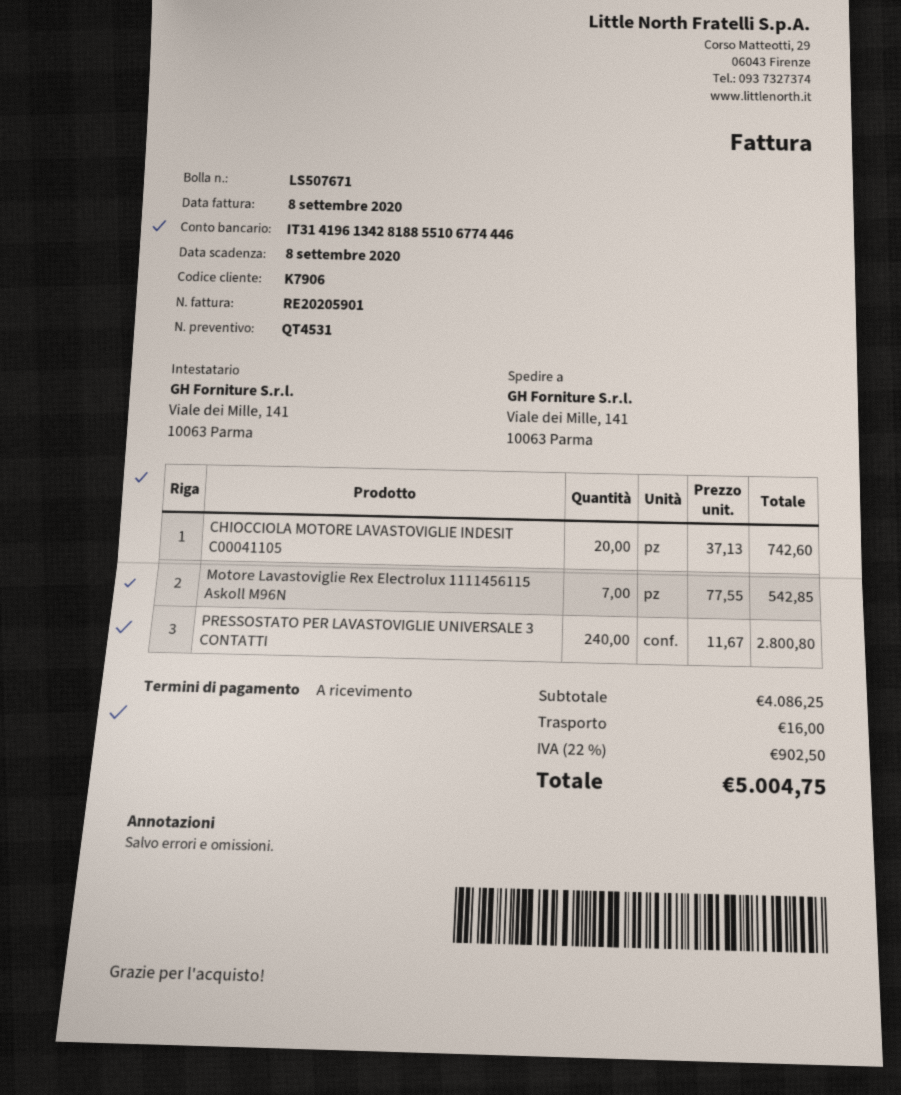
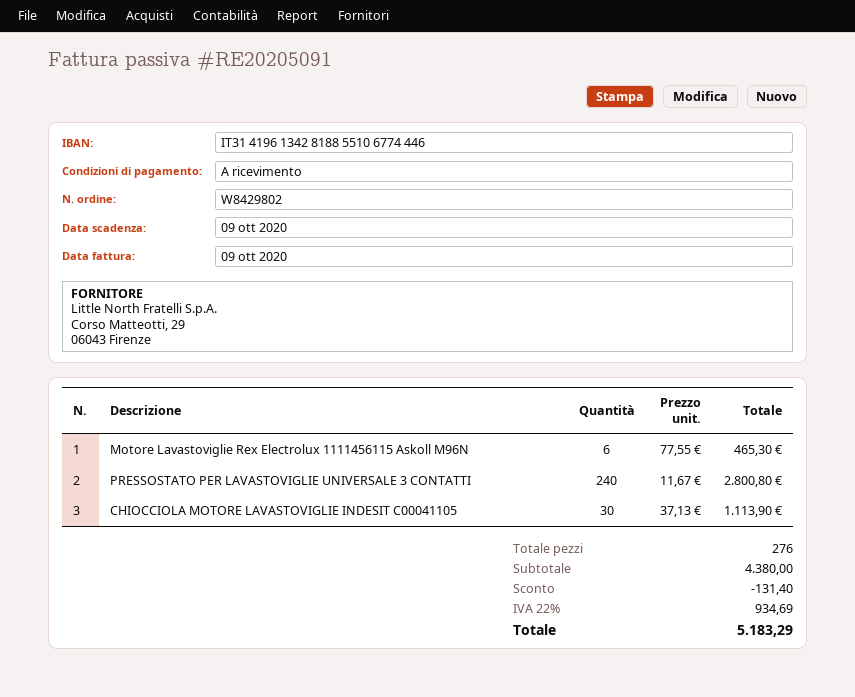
invoice number: RE20205901 -> RE20205091
invoice date: 2020-09-08 -> 2020-10-09
due date: 2020-09-08 -> 2020-10-09
CHIOCCIOLA MOTORE LAVASTOVIGLIE INDESIT C00041105: 20 x 37.13 = 742.60 -> 30 x 37.13 = 1113.90
Motore Lavastoviglie Rex Electrolux 1111456115 Askoll M96N: 7 x 77.55 = 542.85 -> 6 x 77.55 = 465.30
subtotal: 4086.25 -> 4380.00
discount: none -> 131.40
shipping: 16.00 -> none
tax: 22% = 902.50 -> 22% = 934.69
total: 5004.75 -> 5183.29

